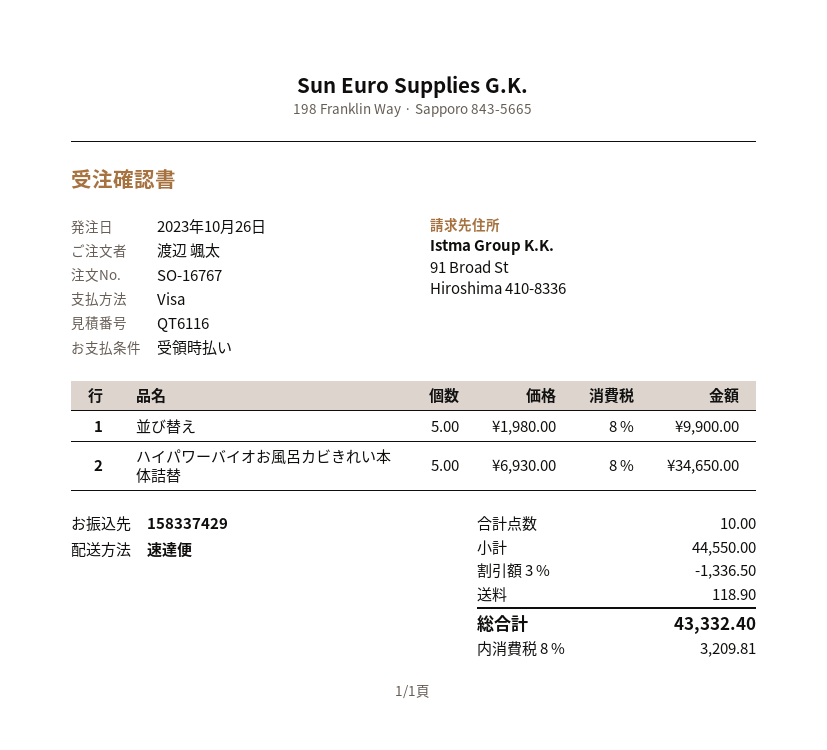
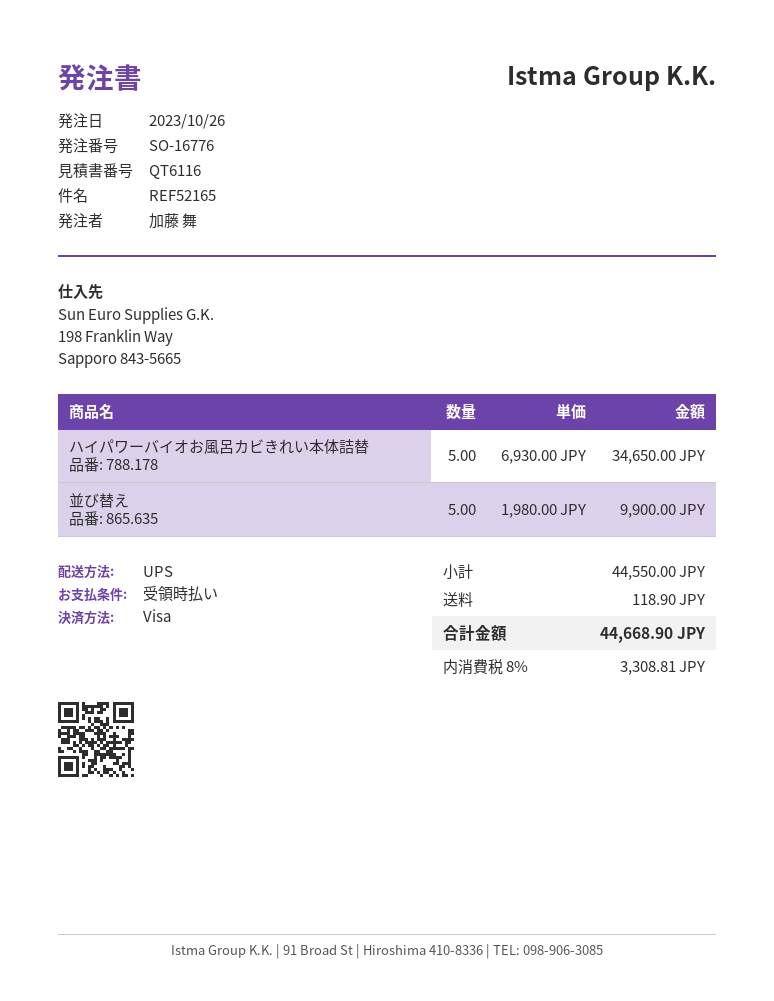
order number: SO-16767 -> SO-16776
ordered by: 渡辺 颯太 -> 加藤 舞
shipping method: express -> UPS
discount: 3% = 1336.50 -> none
tax: 8% = 3209.81 -> 8% = 3308.81
total: 43332.40 -> 44668.90

